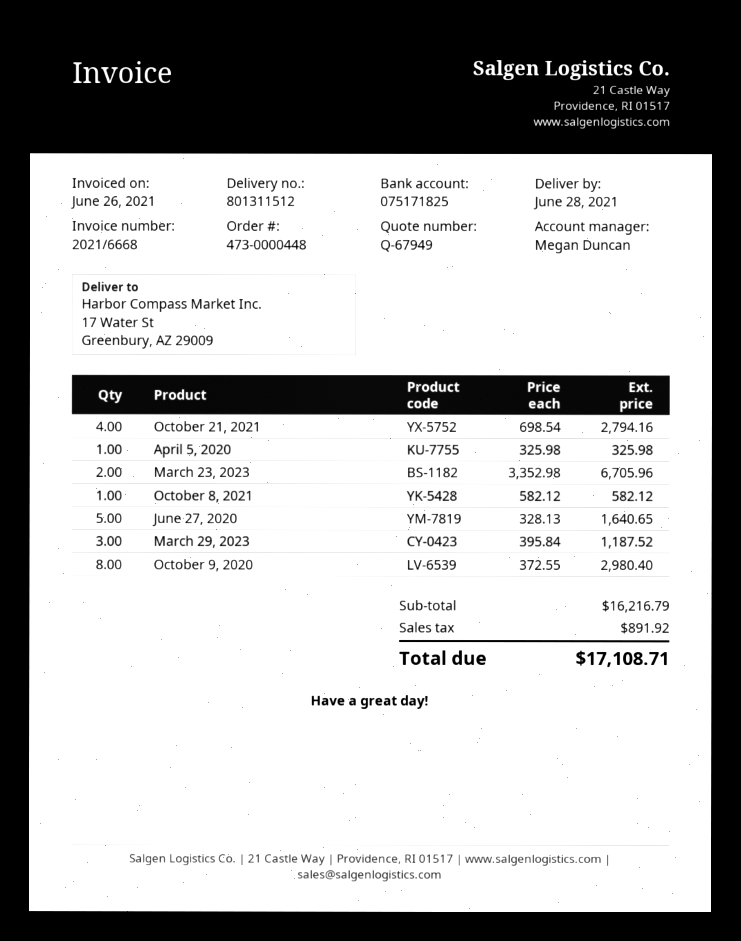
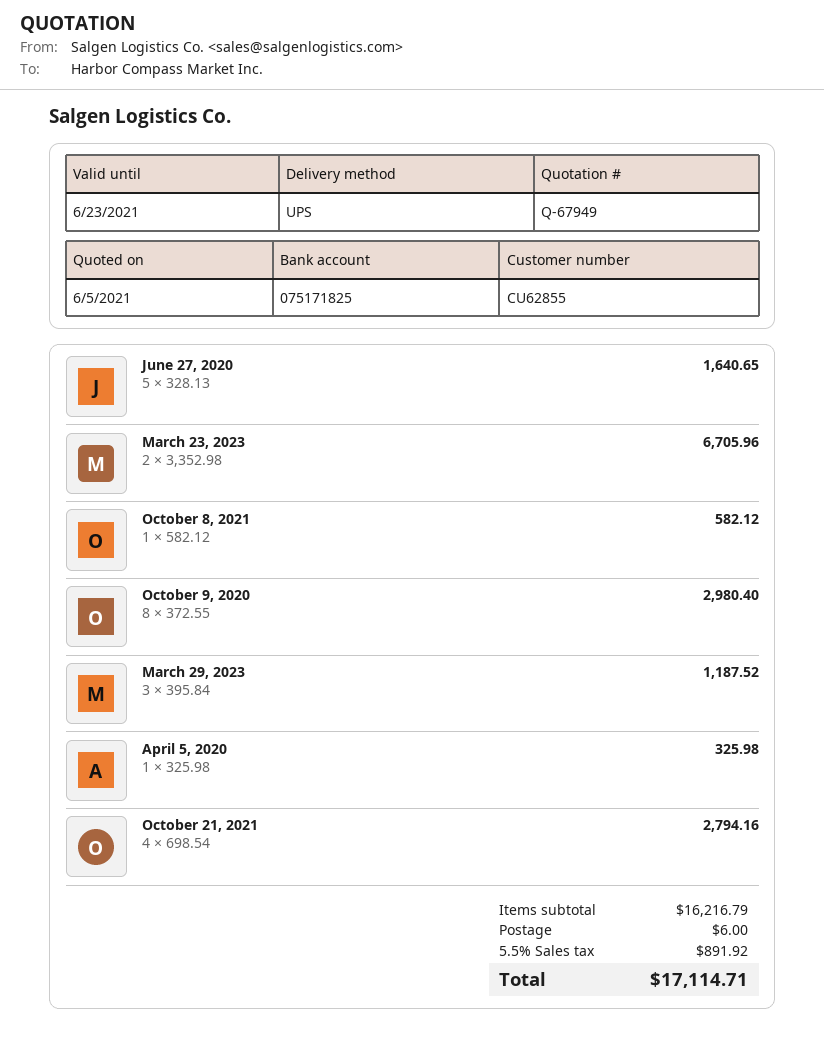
shipping: none -> 6.00
total: 17108.71 -> 17114.71

